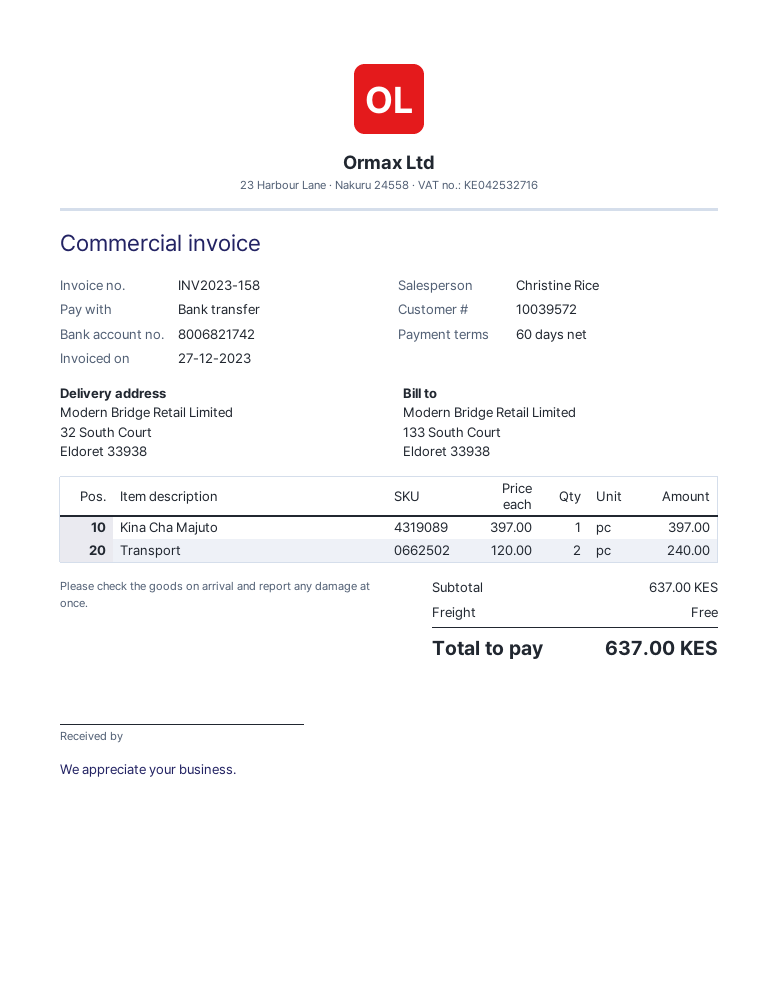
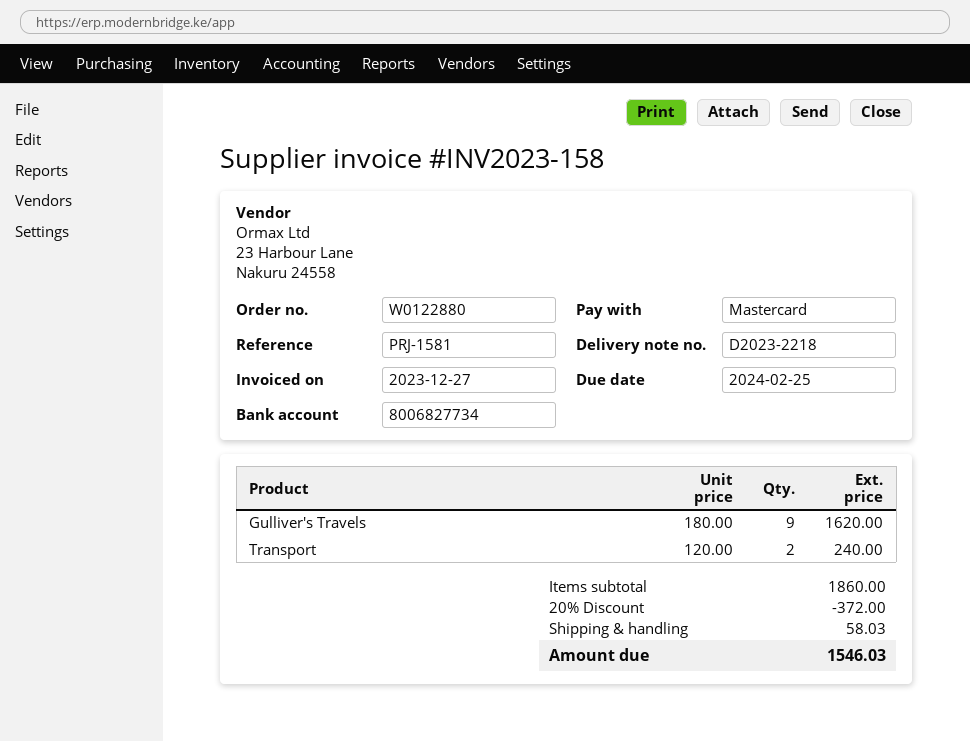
payment method: bank transfer -> Mastercard
bank account: 8006821742 -> 8006827734
Kina Cha Majuto: 1 x 397.00 = 397.00 -> none
Gulliver's Travels: none -> 9 x 180.00 = 1620.00
subtotal: 637.00 -> 1860.00
discount: none -> 20% = 372.00
shipping: 0.00 -> 58.03
total: 637.00 -> 1546.03

